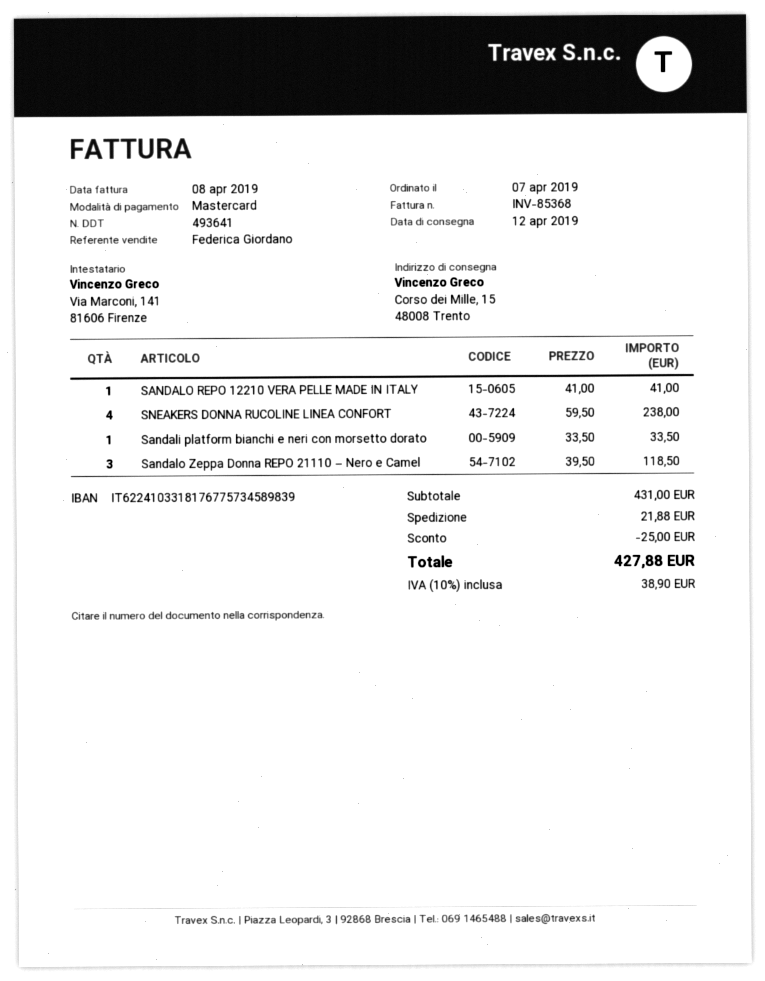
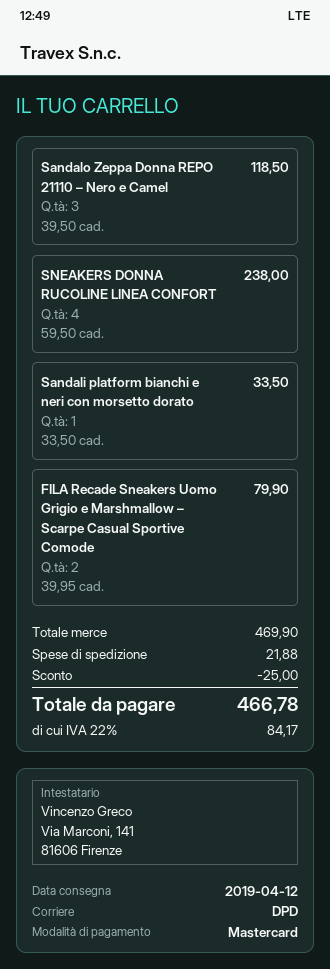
SANDALO REPO 12210 VERA PELLE MADE IN ITALY: 1 x 41.00 = 41.00 -> none
FILA Recade Sneakers Uomo Grigio e Marshmallow – Scarpe Casual Sportive Comode: none -> 2 x 39.95 = 79.90
subtotal: 431.00 -> 469.90
tax: 10% = 38.90 -> 22% = 84.17
total: 427.88 -> 466.78

